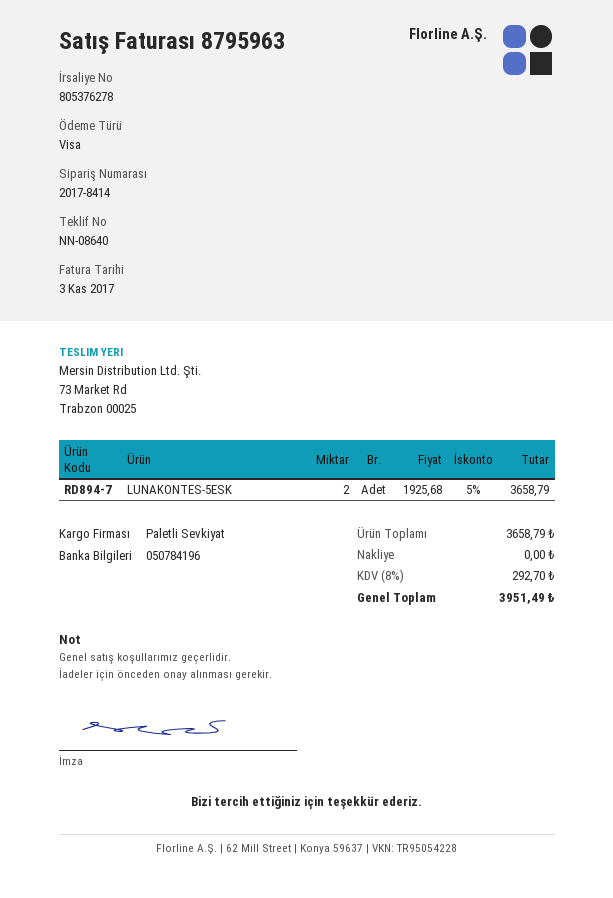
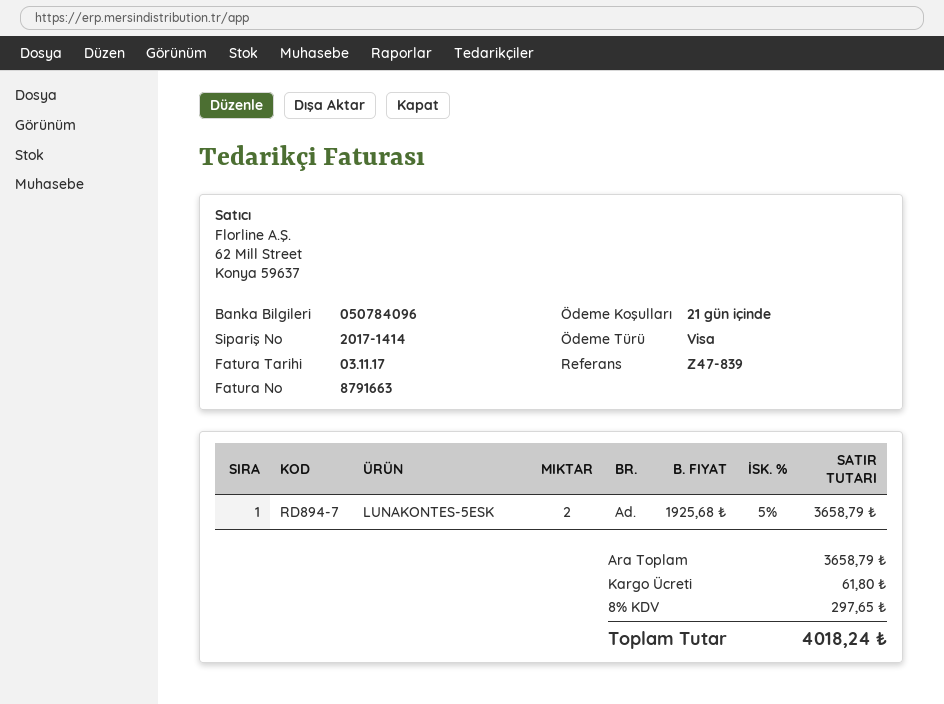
order number: 2017-8414 -> 2017-1414
invoice number: 8795963 -> 8791663
bank account: 050784196 -> 050784096
shipping: 0.00 -> 61.80
tax: 8% = 292.70 -> 8% = 297.65
total: 3951.49 -> 4018.24

